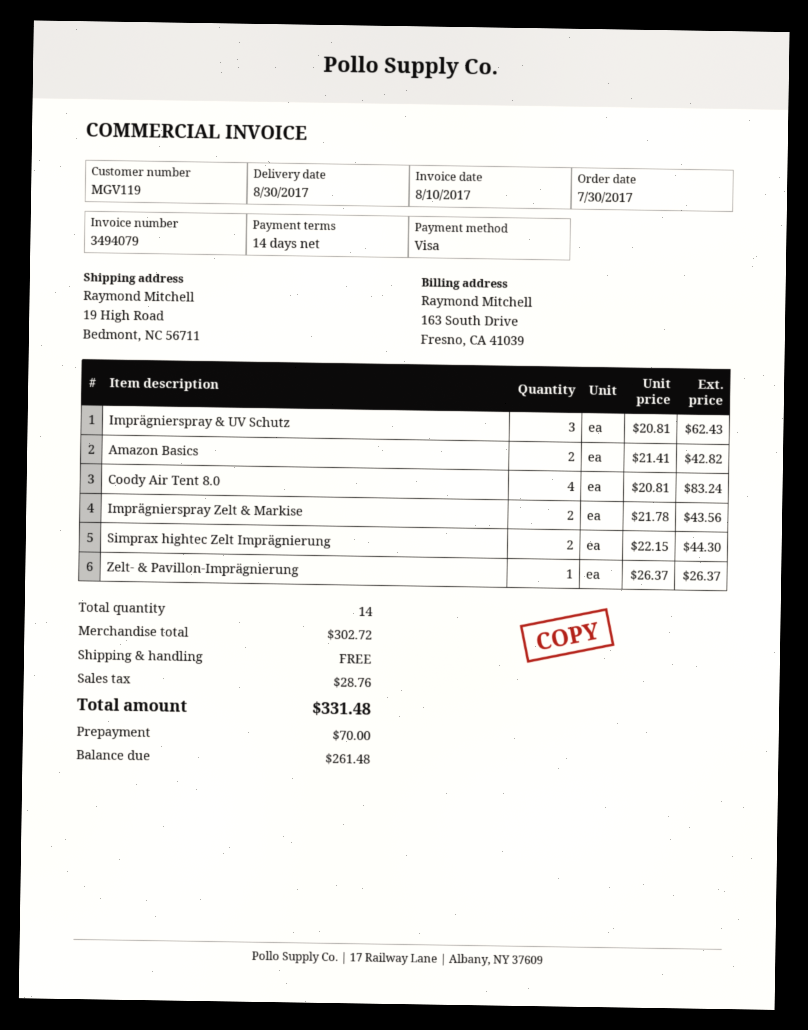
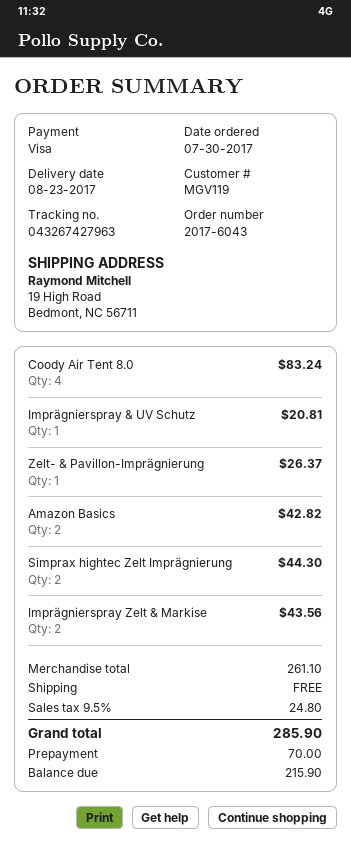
delivery date: 2017-08-30 -> 2017-08-23
Imprägnierspray & UV Schutz: 3 for 62.43 -> 1 for 20.81
subtotal: 302.72 -> 261.10
tax: 28.76 -> 24.80
total: 331.48 -> 285.90
balance: 261.48 -> 215.90

